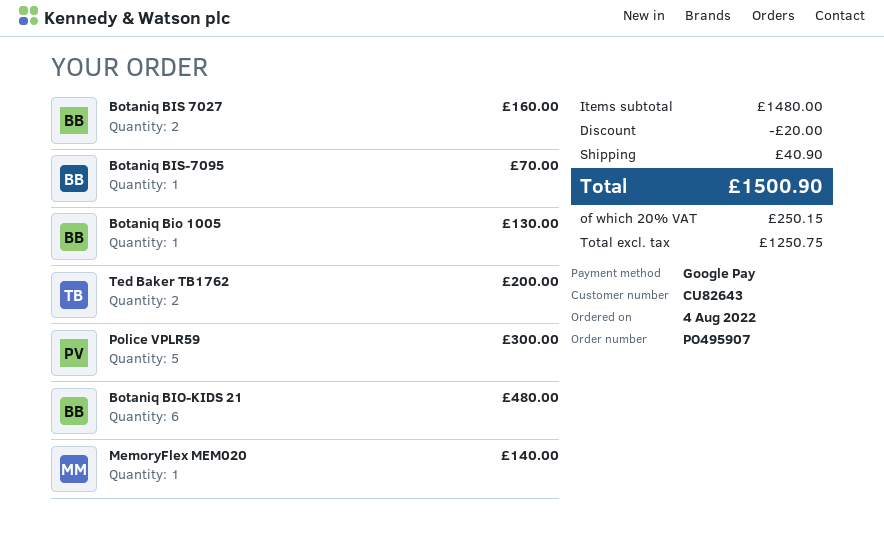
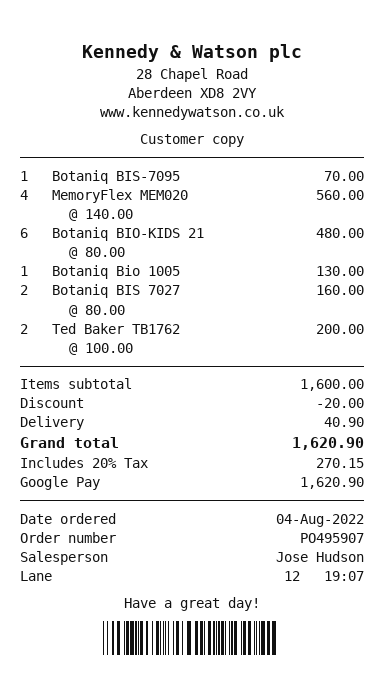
Police VPLR59: 5 for 300.00 -> none
MemoryFlex MEM020: 1 for 140.00 -> 4 for 560.00
subtotal: 1480.00 -> 1600.00
tax: 20% = 250.15 -> 20% = 270.15
total: 1500.90 -> 1620.90

